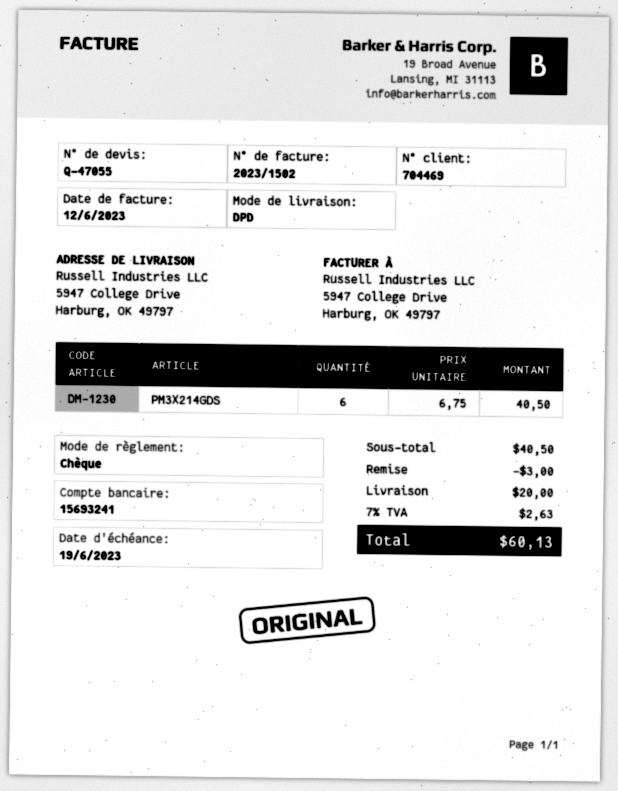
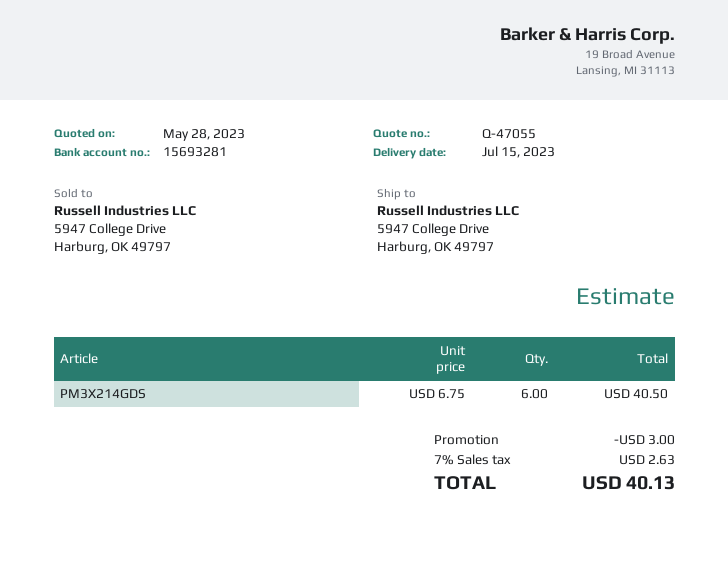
bank account: 15693241 -> 15693281
shipping: 20.00 -> none
total: 60.13 -> 40.13

